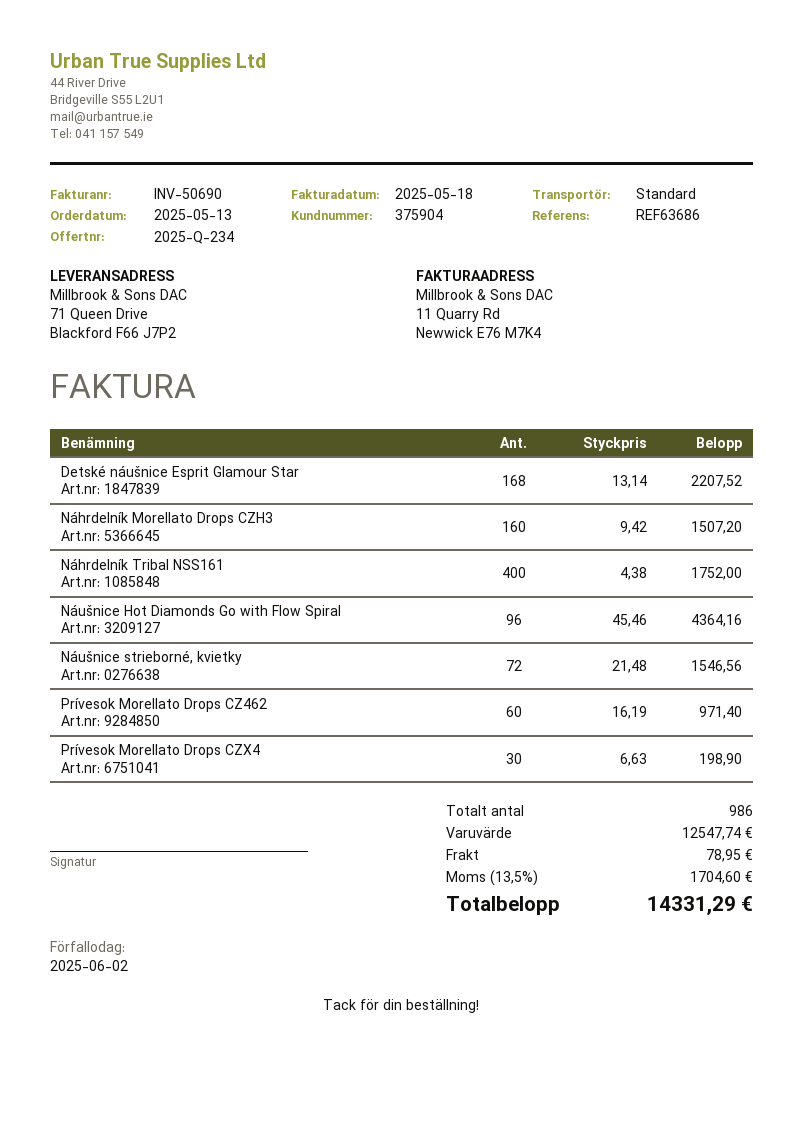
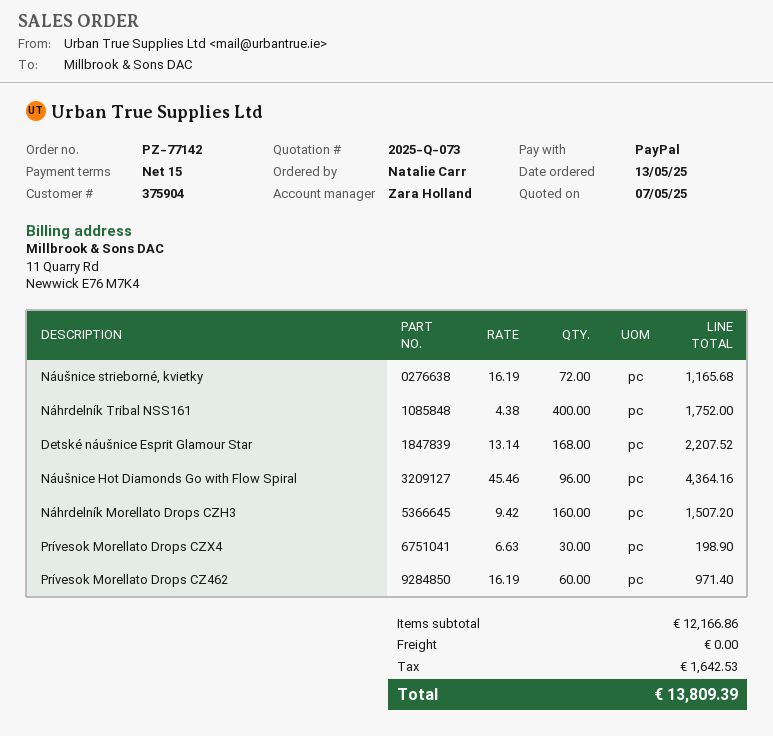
quote number: 2025-Q-234 -> 2025-Q-073
Náušnice strieborné, kvietky: 72 x 21.48 = 1546.56 -> 72 x 16.19 = 1165.68
subtotal: 12547.74 -> 12166.86
shipping: 78.95 -> 0.00
tax: 1704.60 -> 1642.53
total: 14331.29 -> 13809.39

